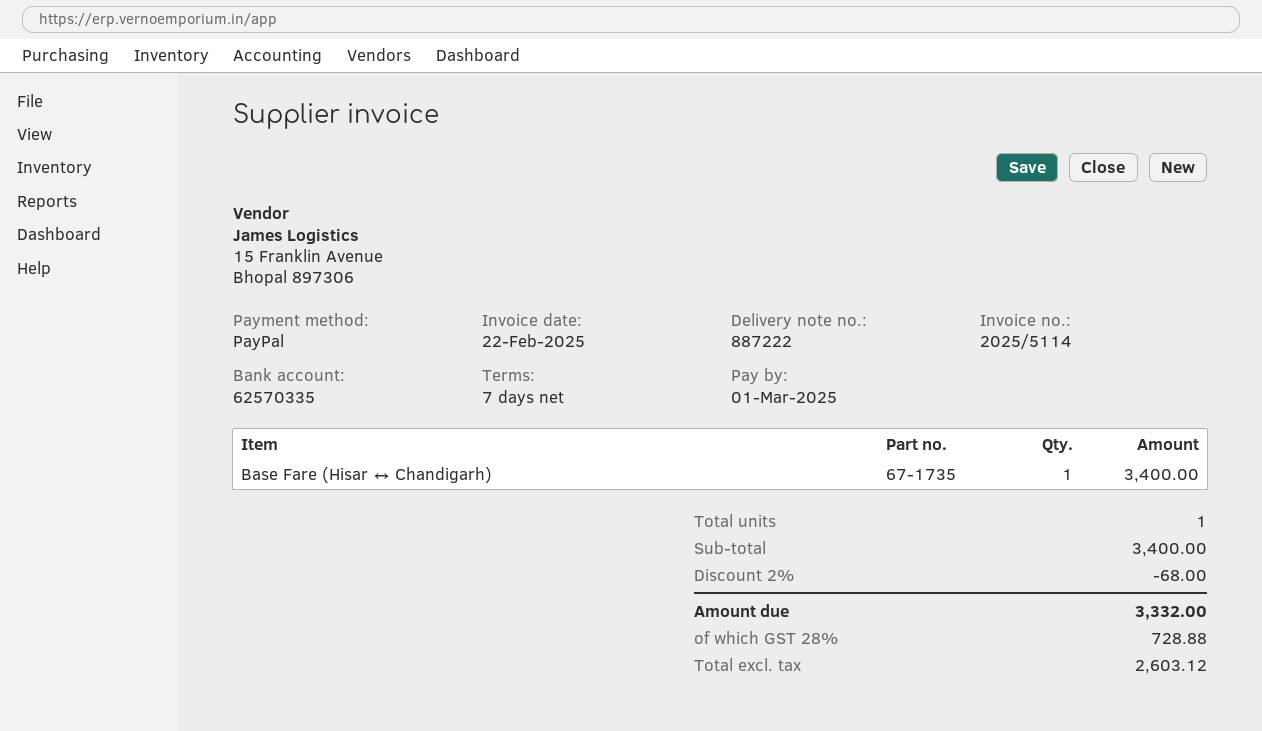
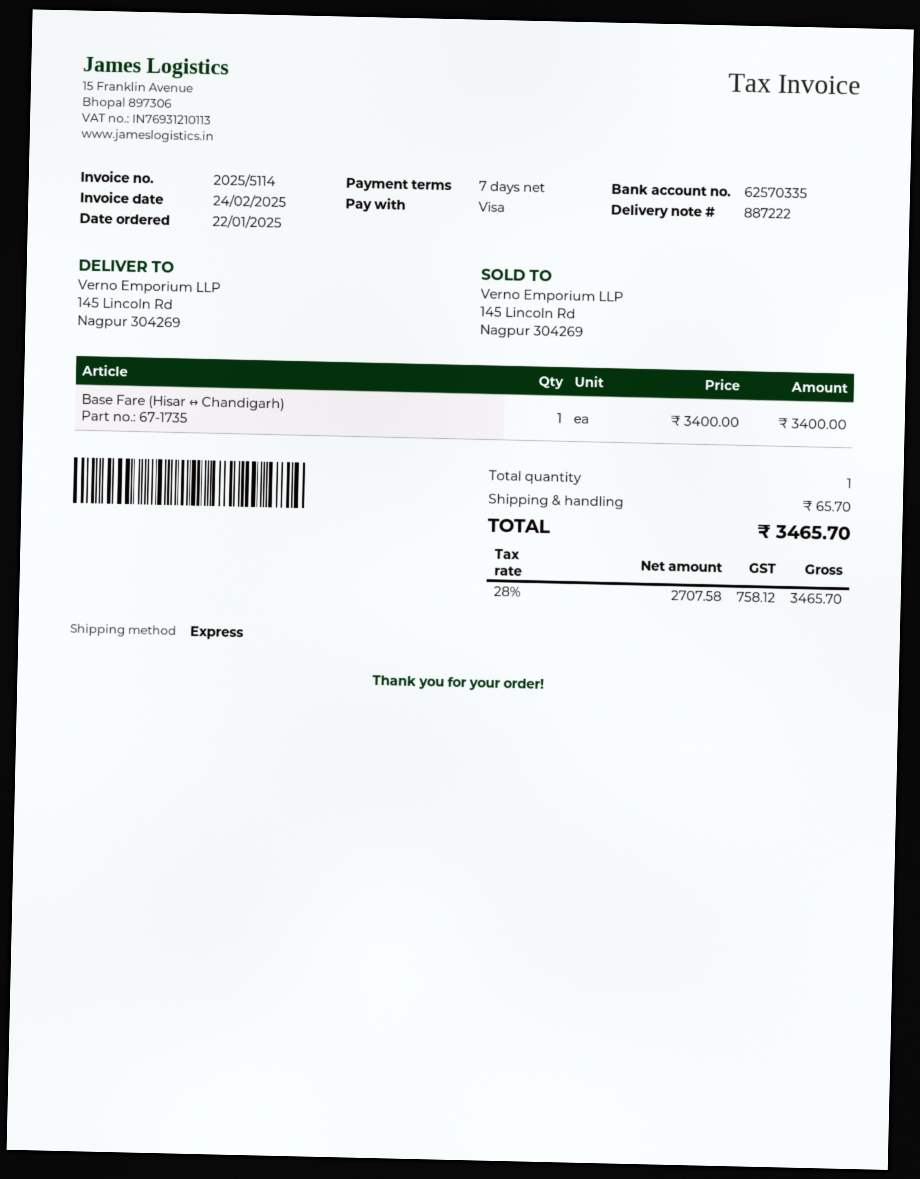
invoice date: 2025-02-22 -> 2025-02-24
payment method: PayPal -> Visa
discount: 2% = 68.00 -> none
shipping: none -> 65.70
net: 2603.12 -> 2707.58
tax: 28% = 728.88 -> 28% = 758.12
total: 3332.00 -> 3465.70

